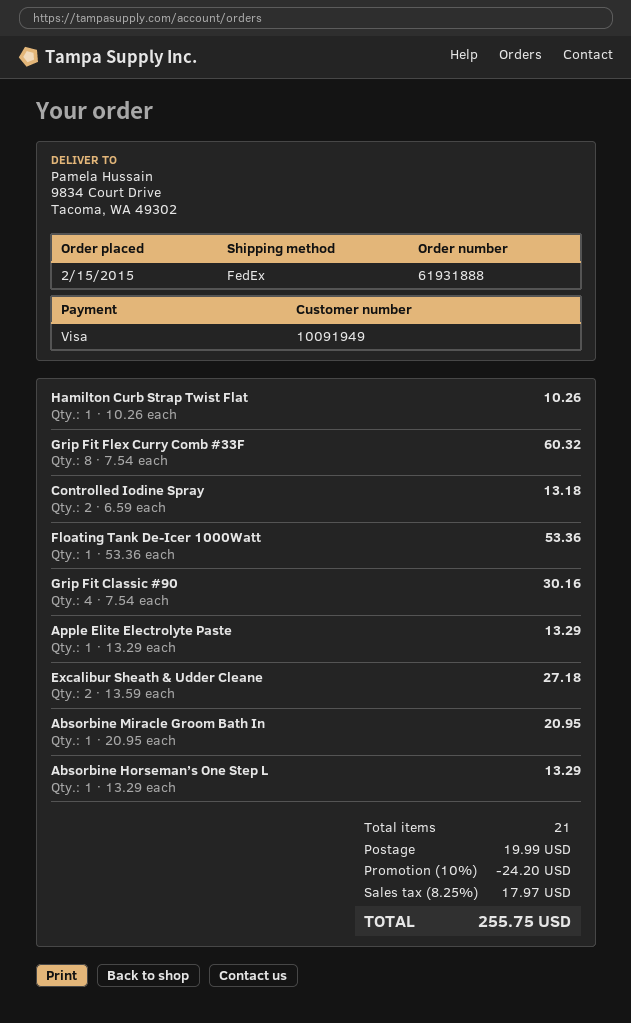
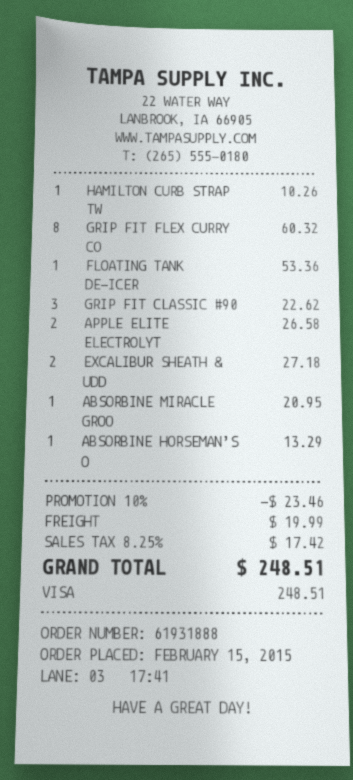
Controlled Iodine Spray: 2 for 13.18 -> none
Grip Fit Classic #90: 4 for 30.16 -> 3 for 22.62
Apple Elite Electrolyte Paste: 1 for 13.29 -> 2 for 26.58
discount: 10% = 24.20 -> 10% = 23.46
tax: 8.25% = 17.97 -> 8.25% = 17.42
total: 255.75 -> 248.51

